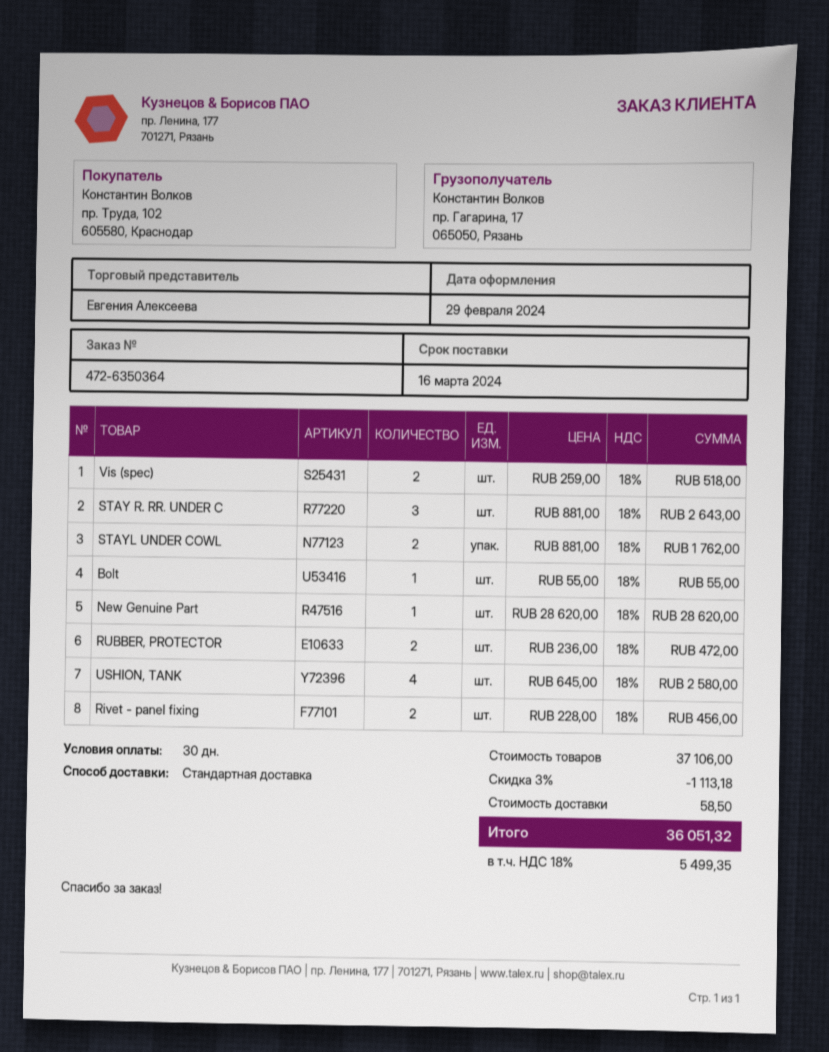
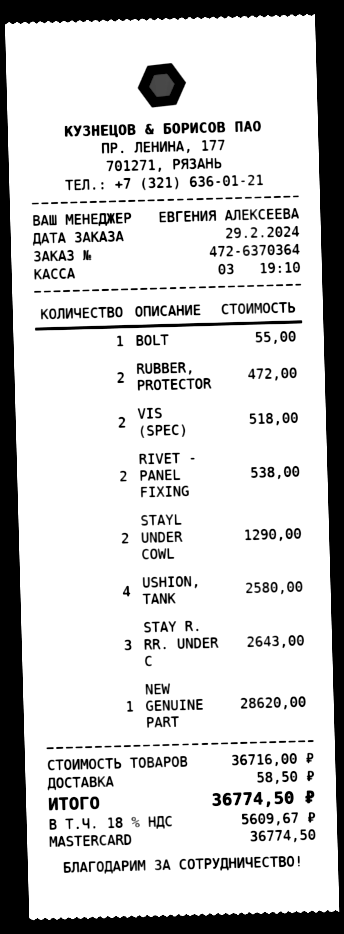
order number: 472-6350364 -> 472-6370364
STAYL UNDER COWL: 2 for 1762.00 -> 2 for 1290.00
Rivet - panel fixing: 2 for 456.00 -> 2 for 538.00
subtotal: 37106.00 -> 36716.00
discount: 3% = 1113.18 -> none
tax: 18% = 5499.35 -> 18% = 5609.67
total: 36051.32 -> 36774.50

